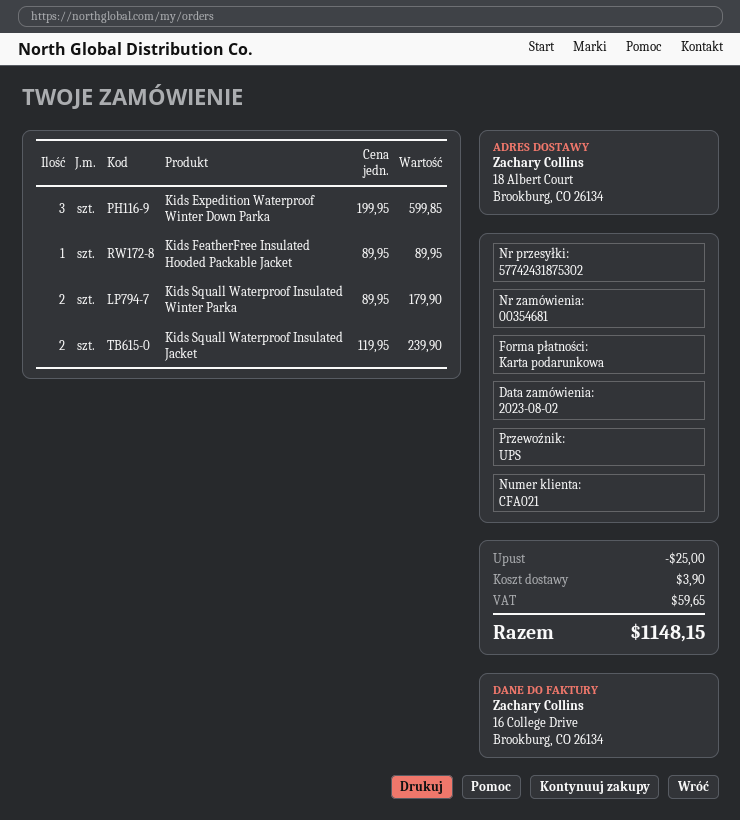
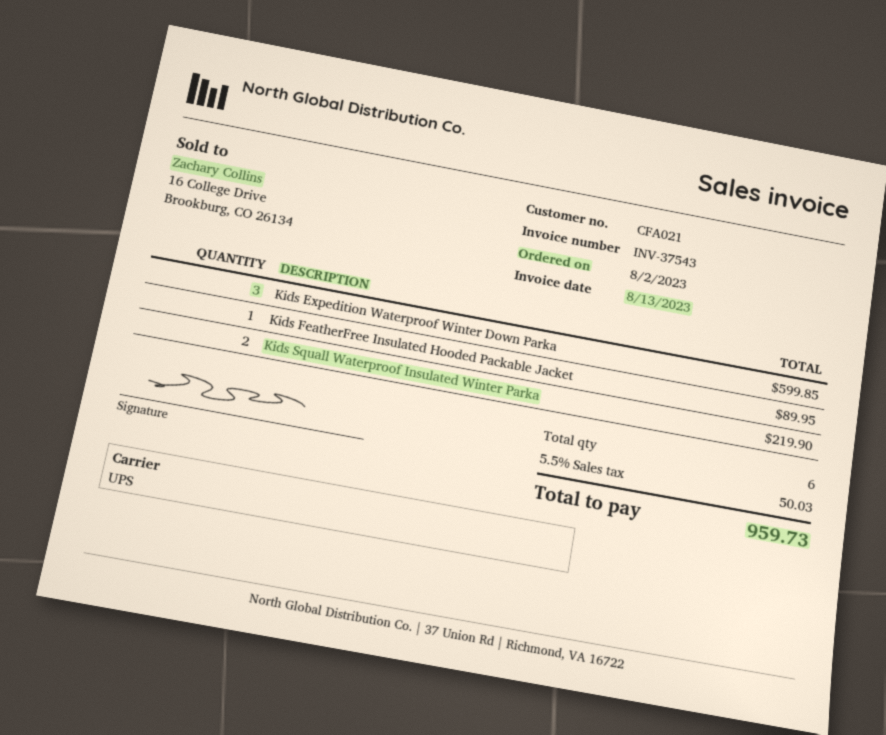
Kids Squall Waterproof Insulated Winter Parka: 2 for 179.90 -> 2 for 219.90
Kids Squall Waterproof Insulated Jacket: 2 for 239.90 -> none
discount: 25.00 -> none
shipping: 3.90 -> none
tax: 59.65 -> 50.03
total: 1148.15 -> 959.73

